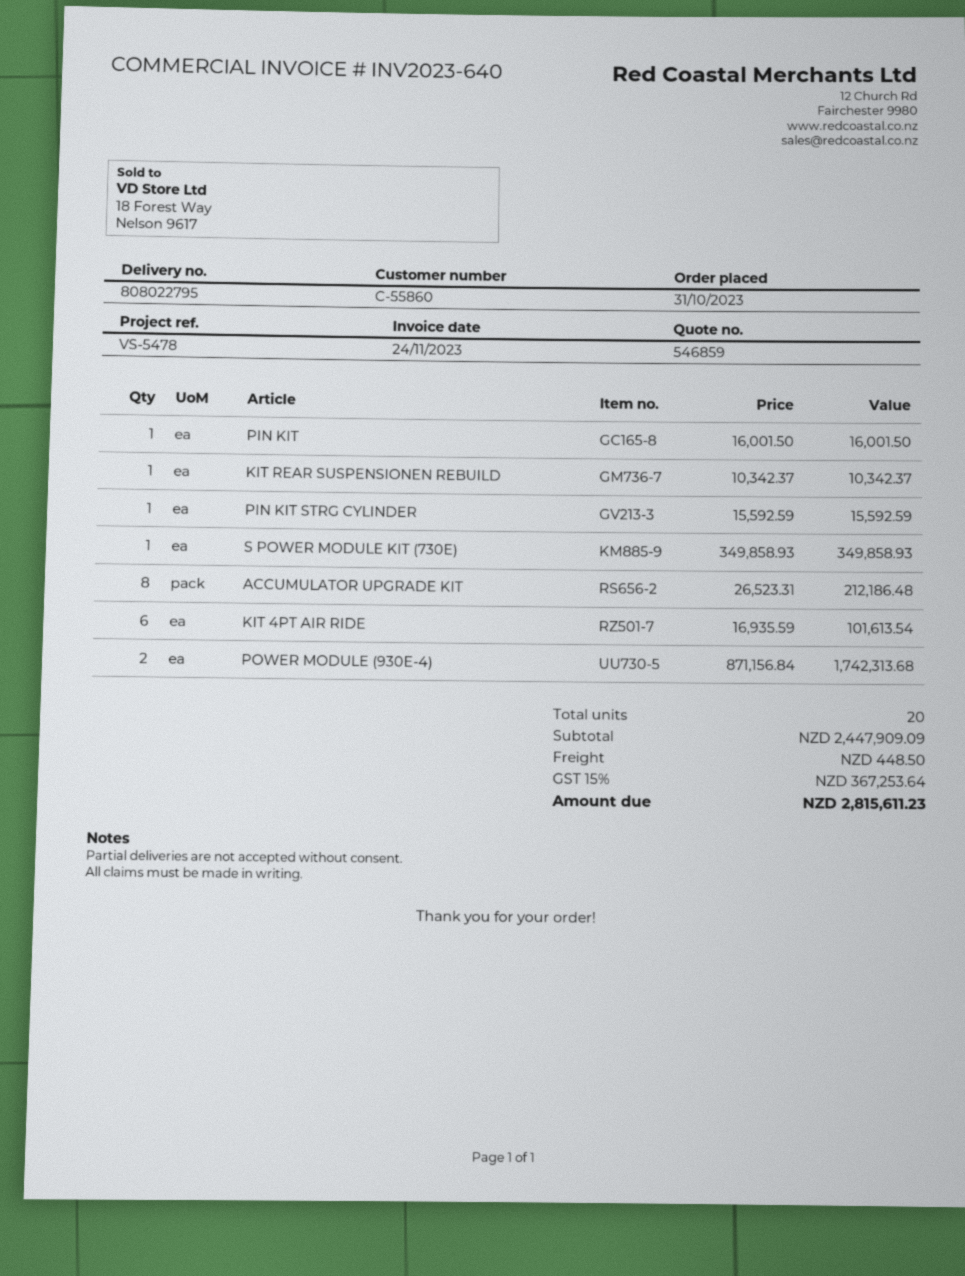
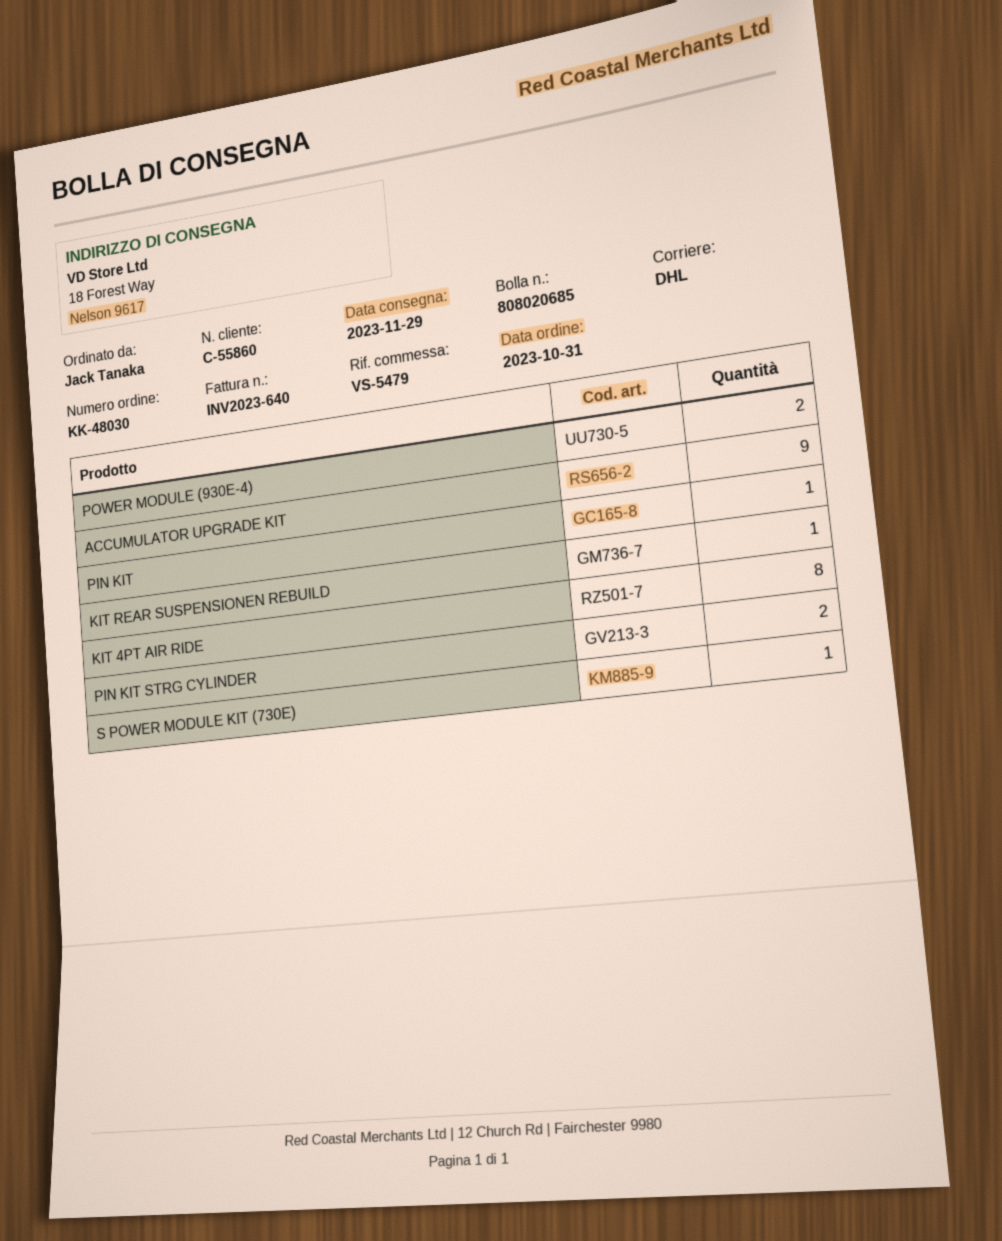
delivery note number: 808022795 -> 808020685
reference: VS-5478 -> VS-5479
PIN KIT STRG CYLINDER: 1 -> 2
ACCUMULATOR UPGRADE KIT: 8 -> 9
KIT 4PT AIR RIDE: 6 -> 8

